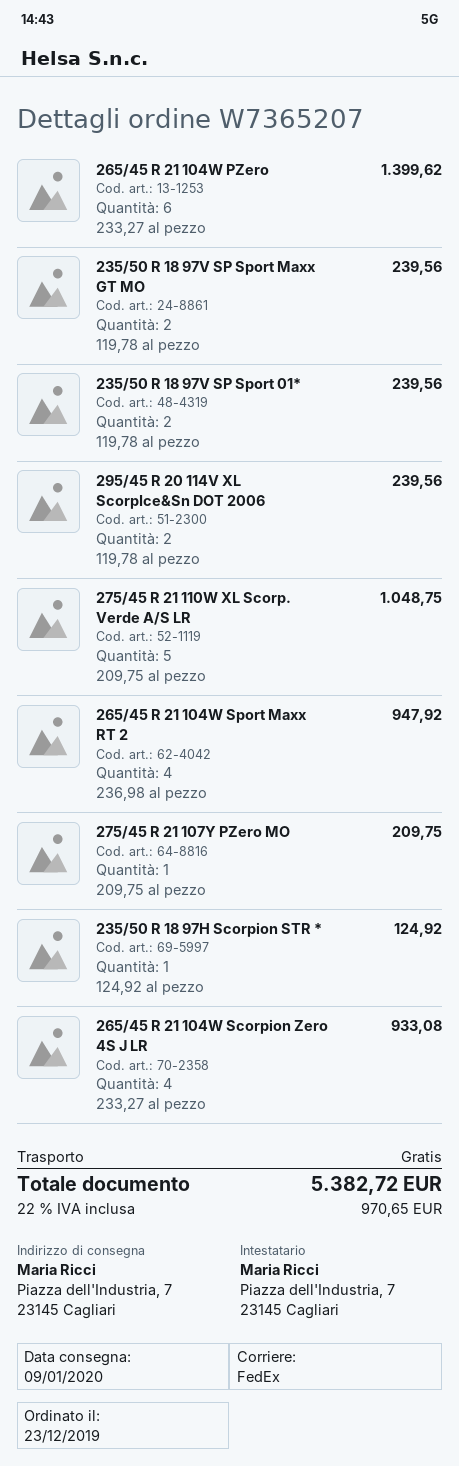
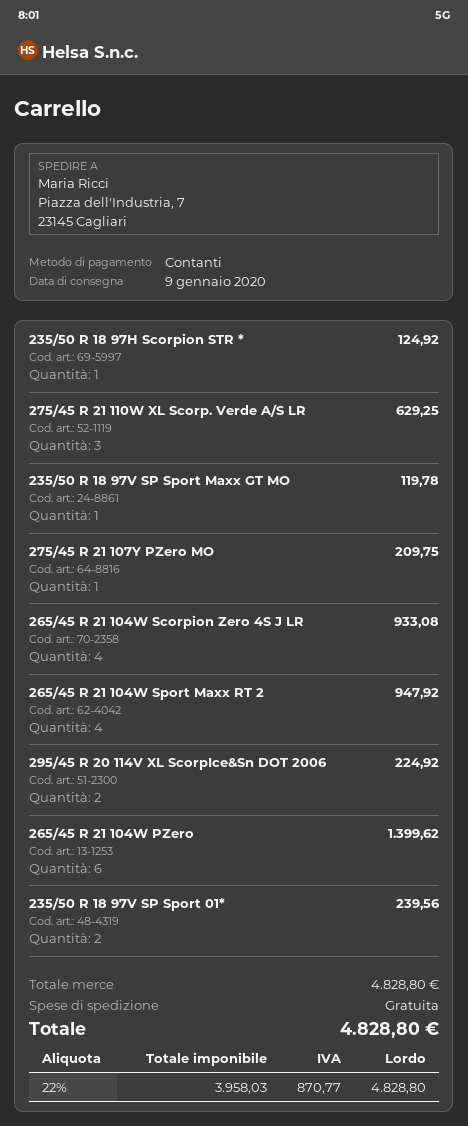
235/50 R 18 97V SP Sport Maxx GT MO: 2 for 239.56 -> 1 for 119.78
295/45 R 20 114V XL ScorpIce&Sn DOT 2006: 2 for 239.56 -> 2 for 224.92
275/45 R 21 110W XL Scorp. Verde A/S LR: 5 for 1048.75 -> 3 for 629.25
tax: 22% = 970.65 -> 22% = 870.77
total: 5382.72 -> 4828.80

